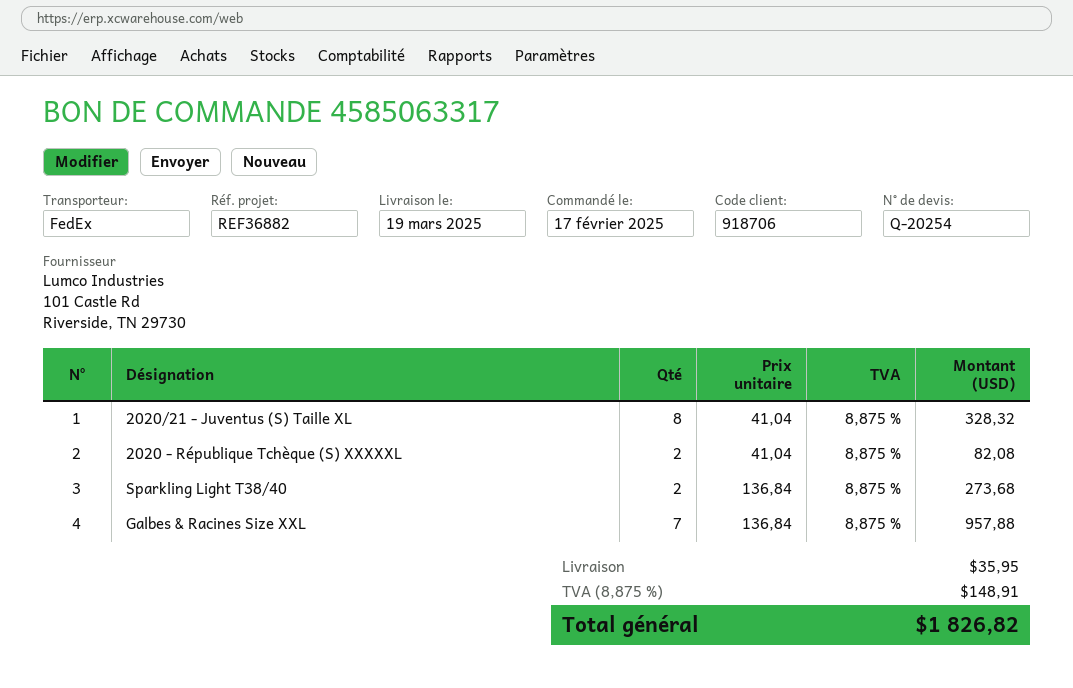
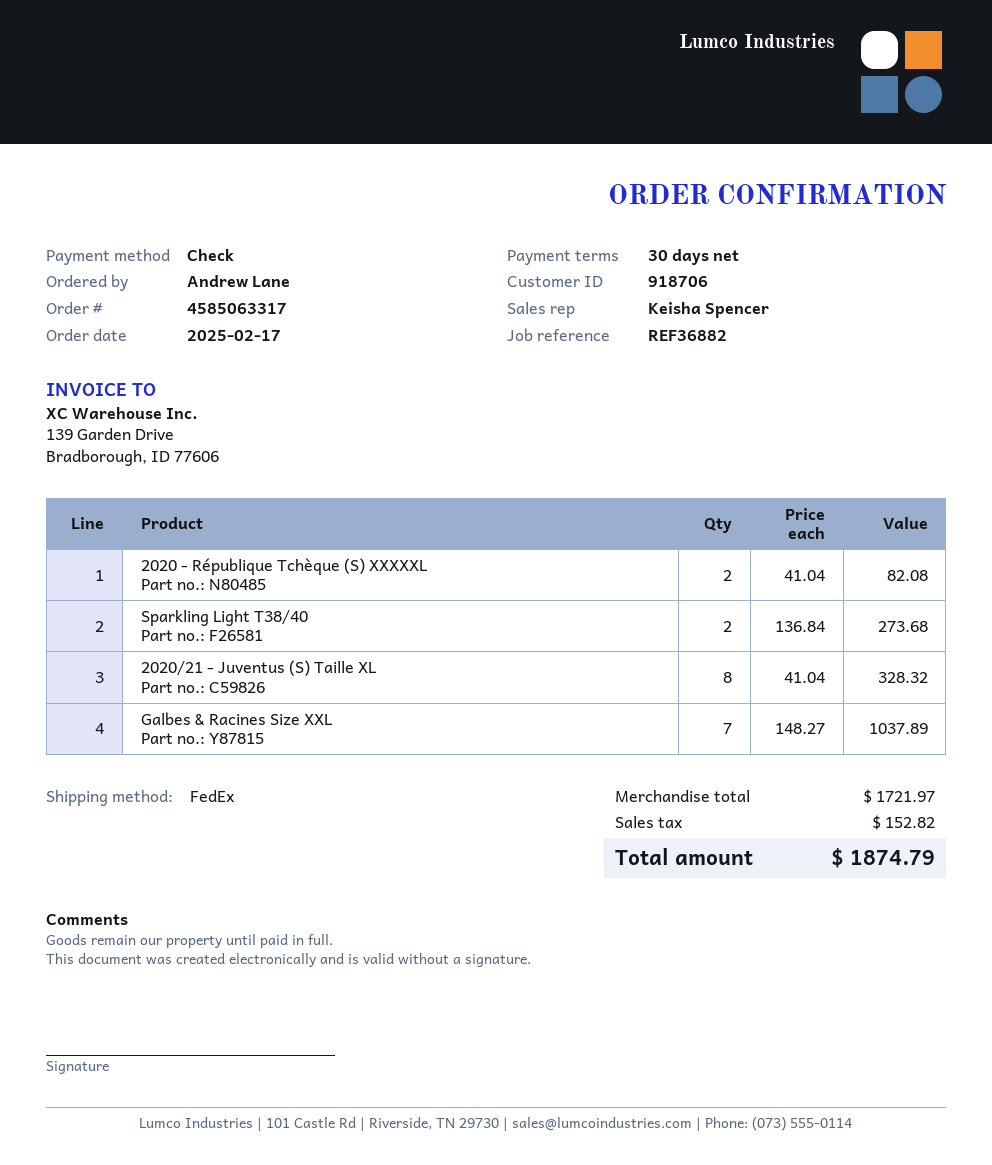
Galbes & Racines Size XXL: 7 x 136.84 = 957.88 -> 7 x 148.27 = 1037.89
shipping: 35.95 -> none
tax: 148.91 -> 152.82
total: 1826.82 -> 1874.79

